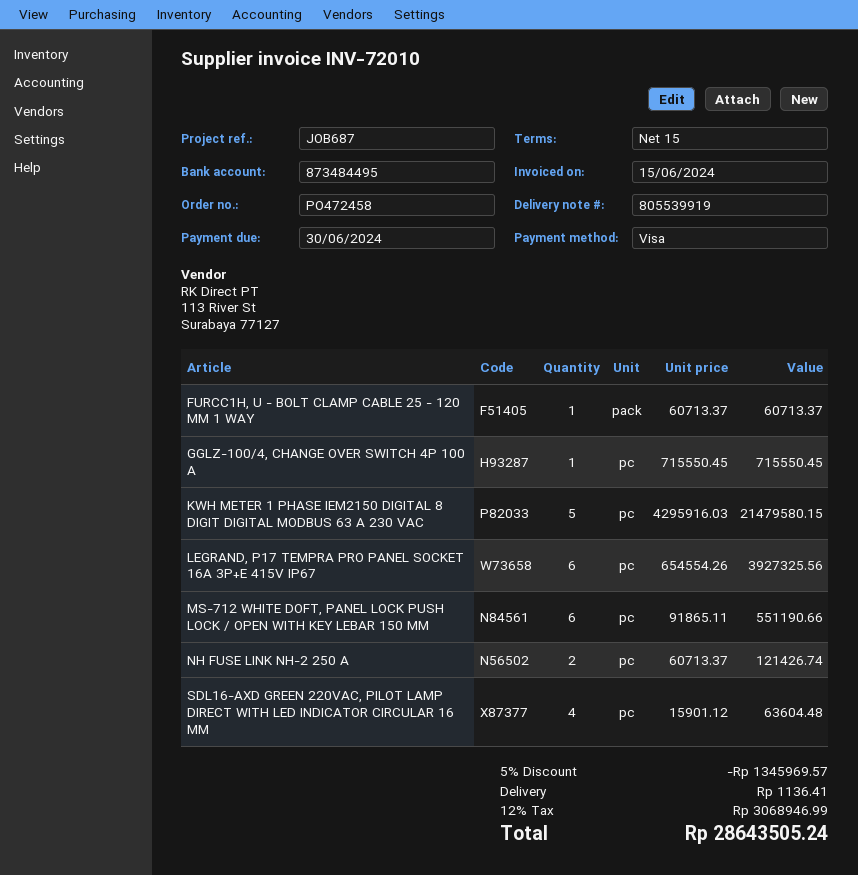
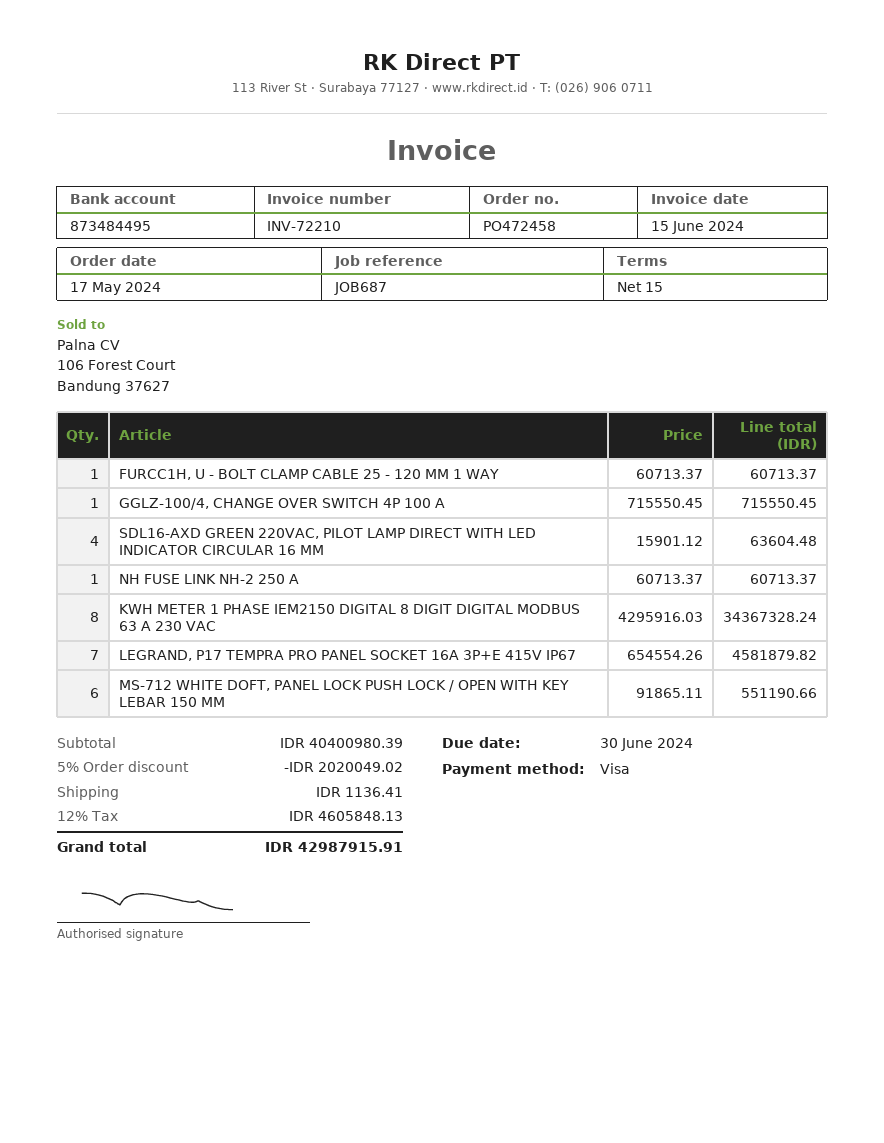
invoice number: INV-72010 -> INV-72210
KWH METER 1 PHASE IEM2150 DIGITAL 8 DIGIT DIGITAL MODBUS 63 A 230 VAC: 5 x 4295916.03 = 21479580.15 -> 8 x 4295916.03 = 34367328.24
LEGRAND, P17 TEMPRA PRO PANEL SOCKET 16A 3P+E 415V IP67: 6 x 654554.26 = 3927325.56 -> 7 x 654554.26 = 4581879.82
NH FUSE LINK NH-2 250 A: 2 x 60713.37 = 121426.74 -> 1 x 60713.37 = 60713.37
discount: 5% = 1345969.57 -> 5% = 2020049.02
tax: 12% = 3068946.99 -> 12% = 4605848.13
total: 28643505.24 -> 42987915.91

